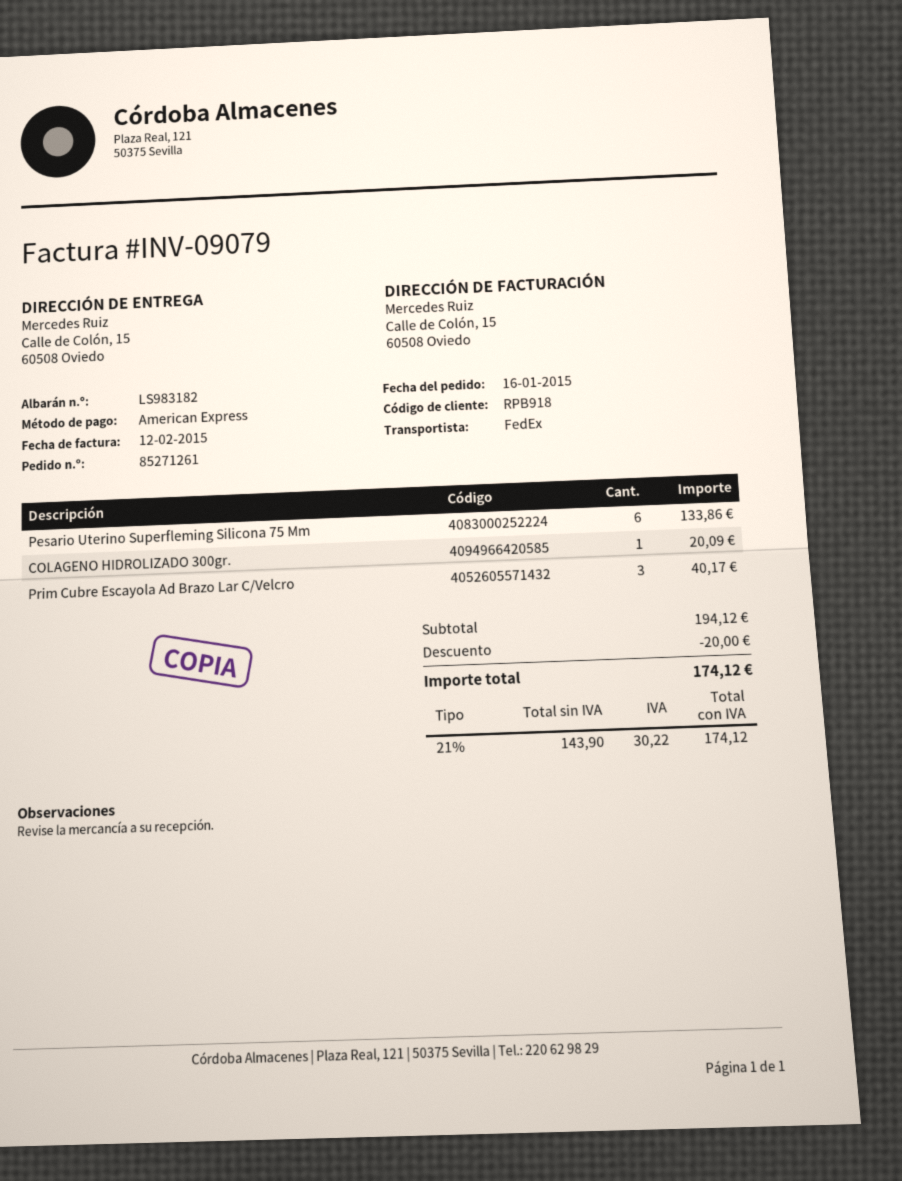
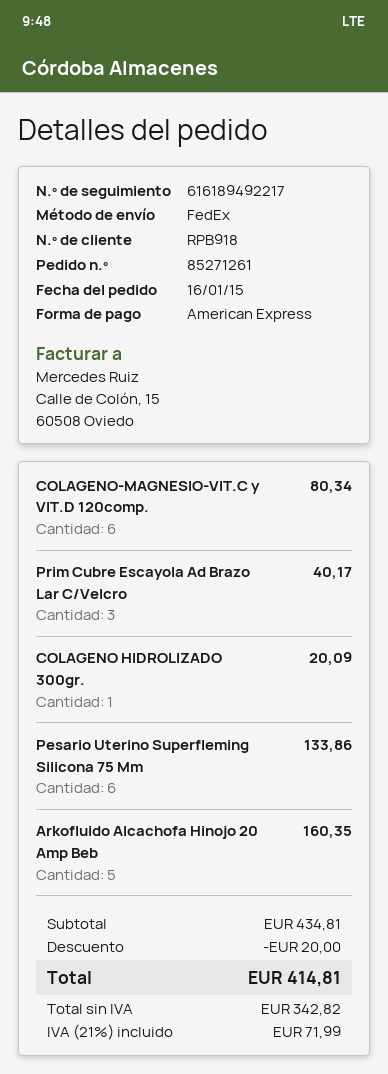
COLAGENO-MAGNESIO-VIT.C y VIT.D 120comp.: none -> 6 for 80.34
Arkofluido Alcachofa Hinojo 20 Amp Beb: none -> 5 for 160.35
subtotal: 194.12 -> 434.81
net: 143.90 -> 342.82
tax: 21% = 30.22 -> 21% = 71.99
total: 174.12 -> 414.81

